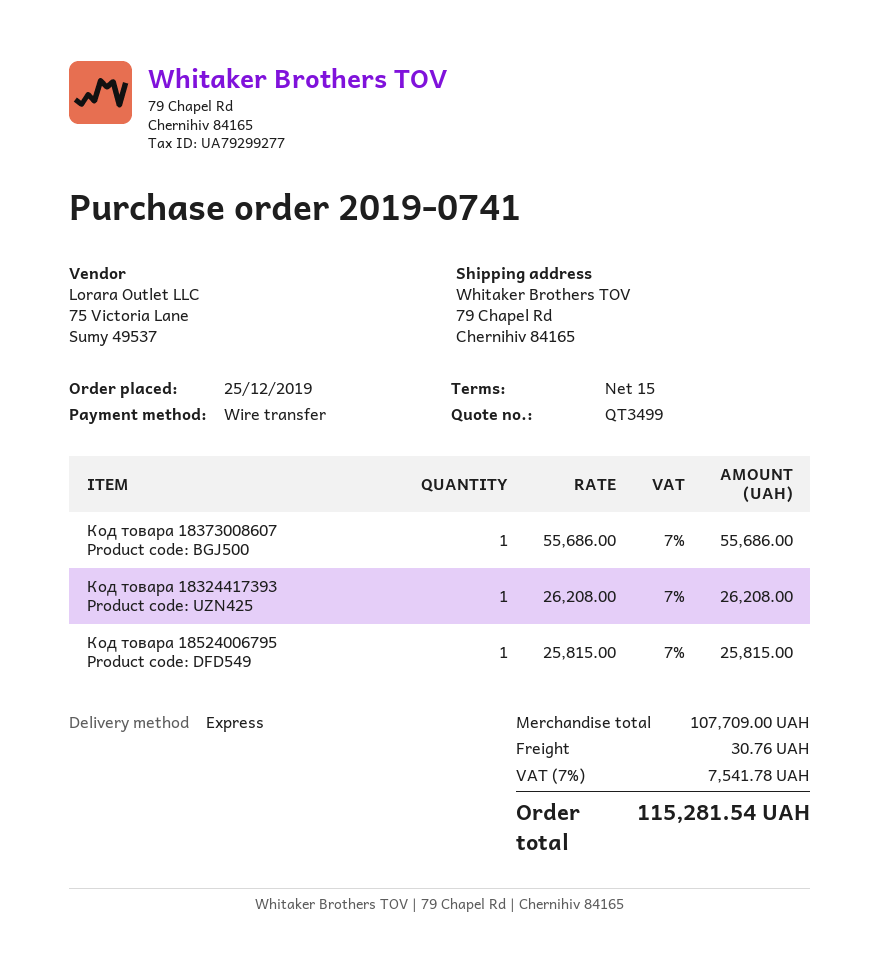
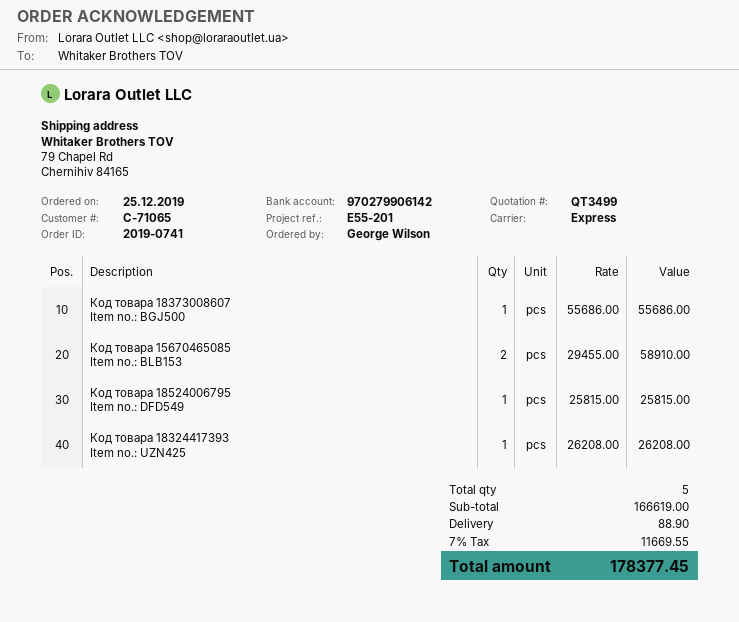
Код товара 15670465085: none -> 2 x 29455.00 = 58910.00
subtotal: 107709.00 -> 166619.00
shipping: 30.76 -> 88.90
tax: 7% = 7541.78 -> 7% = 11669.55
total: 115281.54 -> 178377.45

